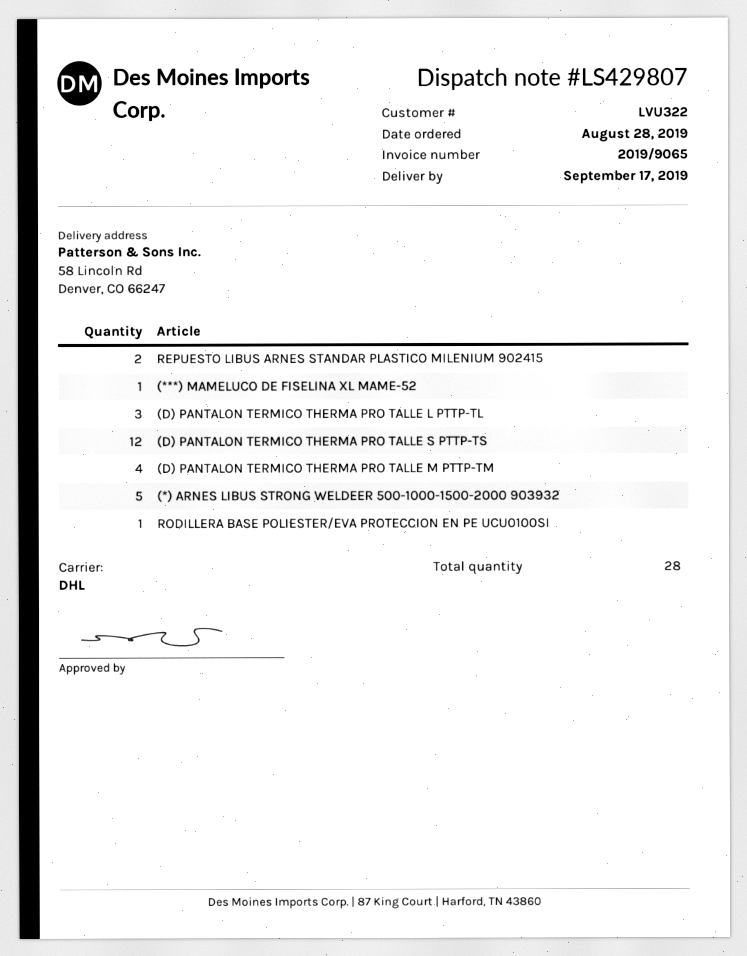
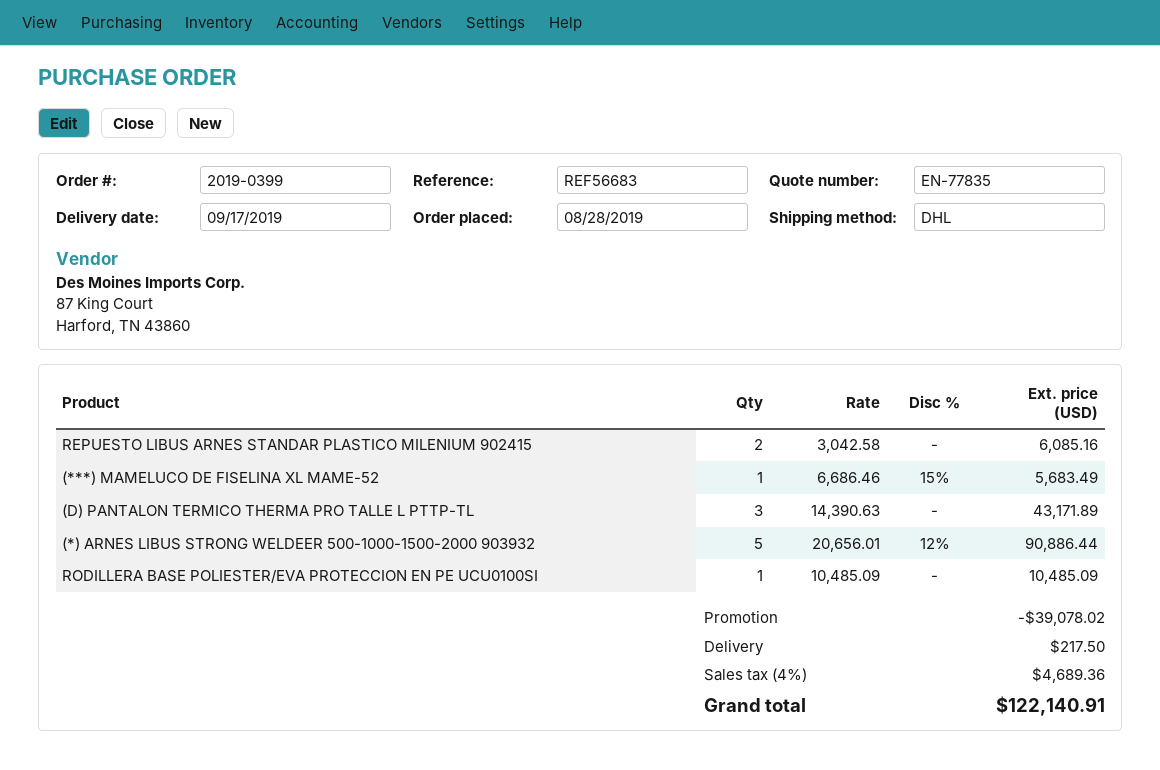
(D) PANTALON TERMICO THERMA PRO TALLE S PTTP-TS: 12 -> none
(D) PANTALON TERMICO THERMA PRO TALLE M PTTP-TM: 4 -> none

